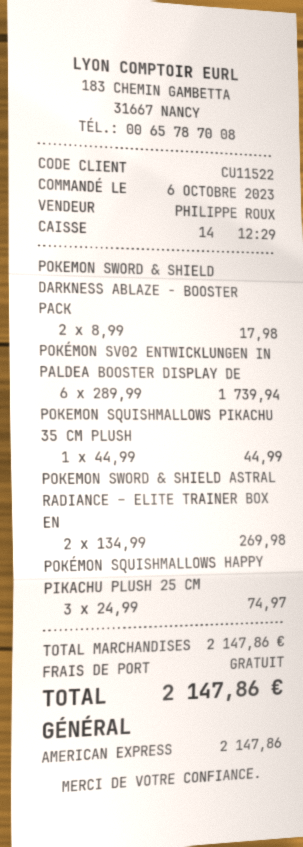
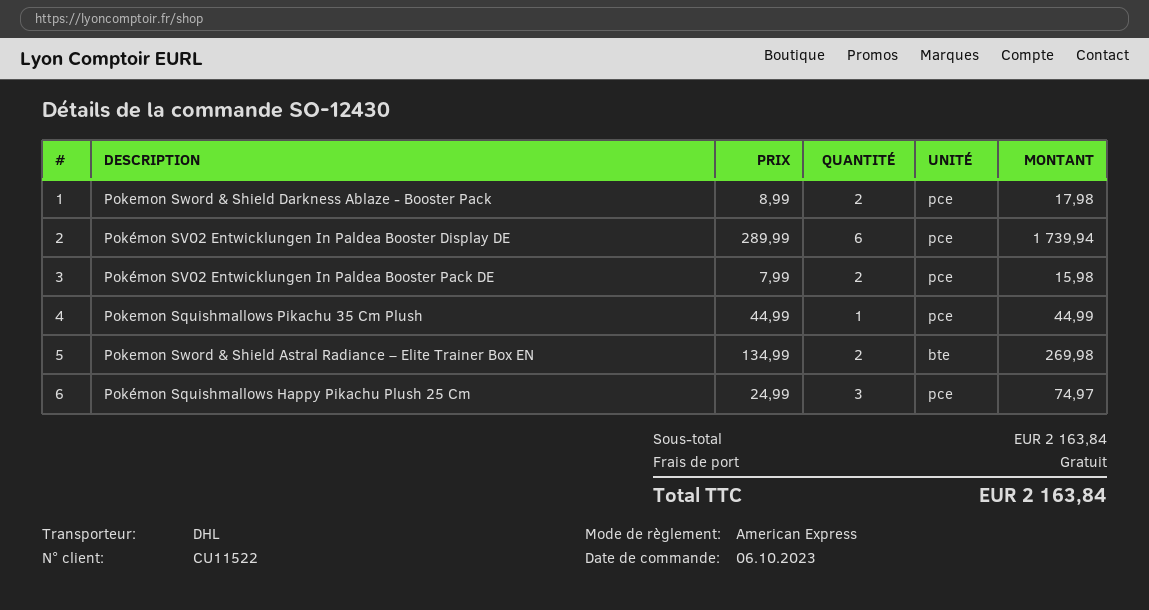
Pokémon SV02 Entwicklungen In Paldea Booster Pack DE: none -> 2 x 7.99 = 15.98
subtotal: 2147.86 -> 2163.84
total: 2147.86 -> 2163.84

